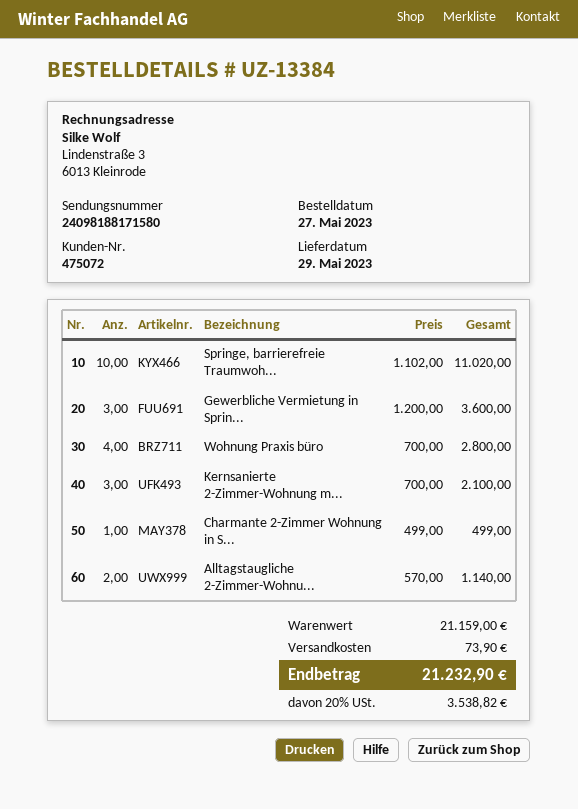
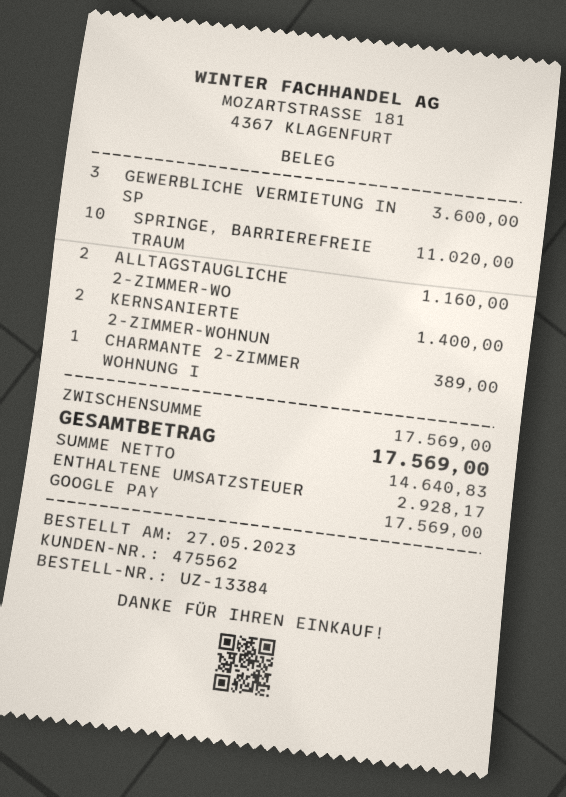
customer number: 475072 -> 475562
Wohnung Praxis büro: 4 for 2800.00 -> none
Kernsanierte 2-Zimmer-Wohnung m...: 3 for 2100.00 -> 2 for 1400.00
Charmante 2-Zimmer Wohnung in S...: 1 for 499.00 -> 1 for 389.00
Alltagstaugliche 2-Zimmer-Wohnu...: 2 for 1140.00 -> 2 for 1160.00
subtotal: 21159.00 -> 17569.00
shipping: 73.90 -> none
tax: 3538.82 -> 2928.17
total: 21232.90 -> 17569.00

